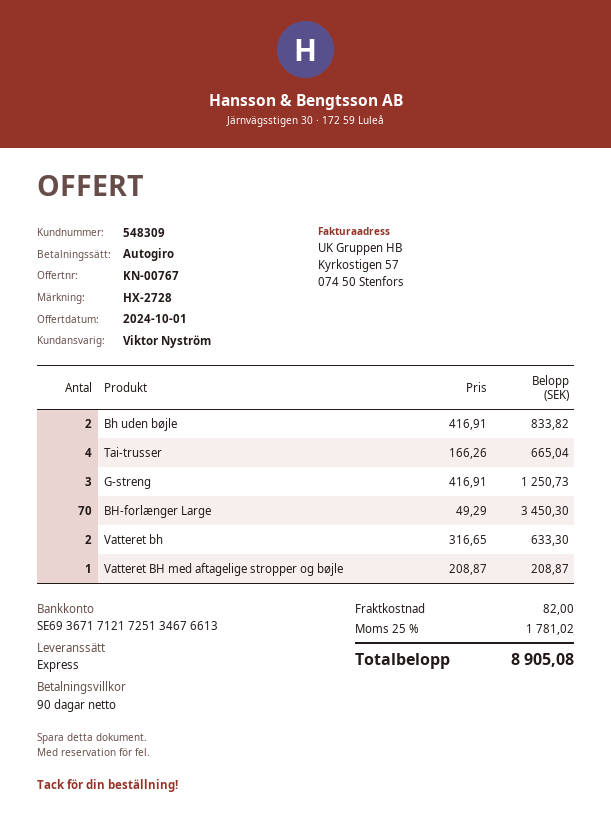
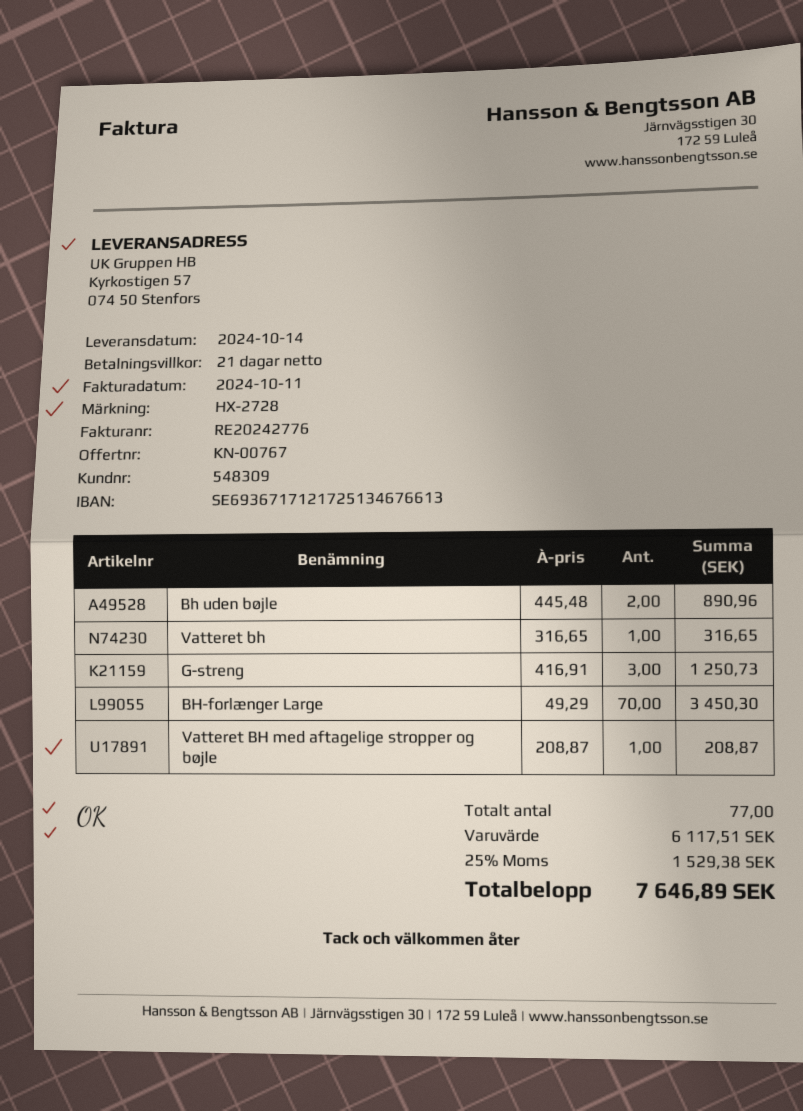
payment terms: 90 days -> 21 days
Bh uden bøjle: 2 x 416.91 = 833.82 -> 2 x 445.48 = 890.96
Tai-trusser: 4 x 166.26 = 665.04 -> none
Vatteret bh: 2 x 316.65 = 633.30 -> 1 x 316.65 = 316.65
shipping: 82.00 -> none
tax: 25% = 1781.02 -> 25% = 1529.38
total: 8905.08 -> 7646.89

